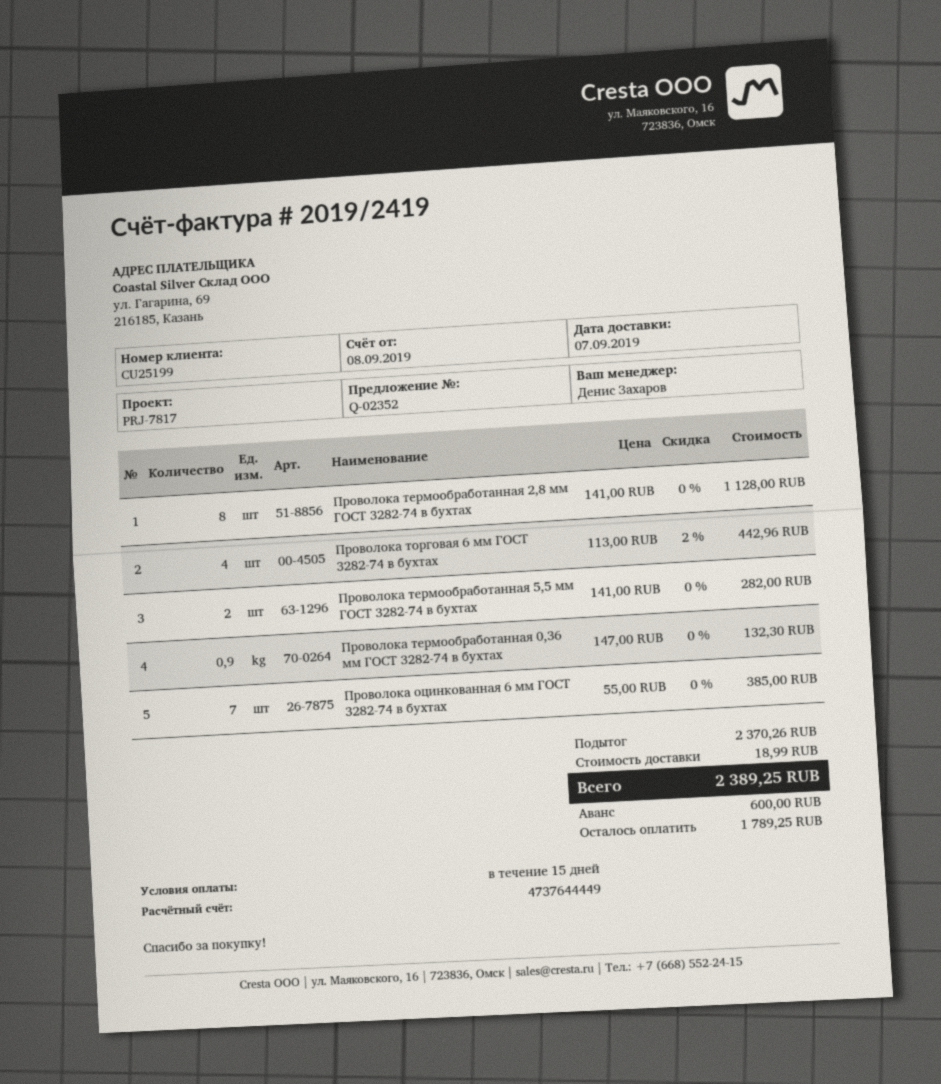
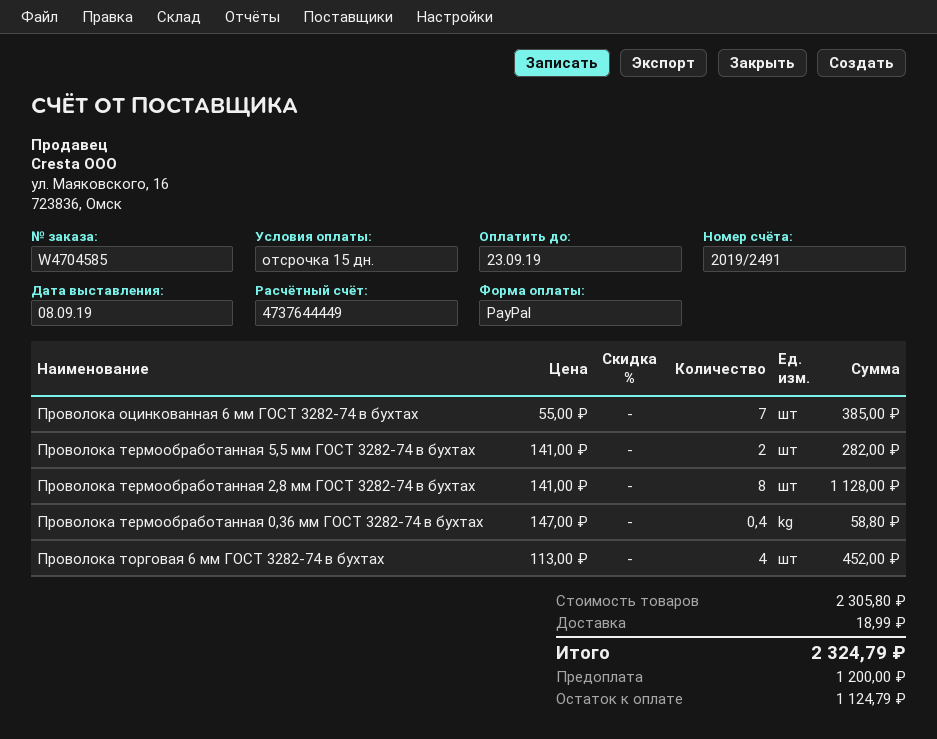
invoice number: 2019/2419 -> 2019/2491
Проволока торговая 6 мм ГОСТ 3282-74 в бухтах: 4 x 113.00 - 2% = 442.96 -> 4 x 113.00 = 452.00
Проволока термообработанная 0,36 мм ГОСТ 3282-74 в бухтах: 0.9 x 147.00 = 132.30 -> 0.4 x 147.00 = 58.80
subtotal: 2370.26 -> 2305.80
total: 2389.25 -> 2324.79
deposit: 600.00 -> 1200.00
balance: 1789.25 -> 1124.79

